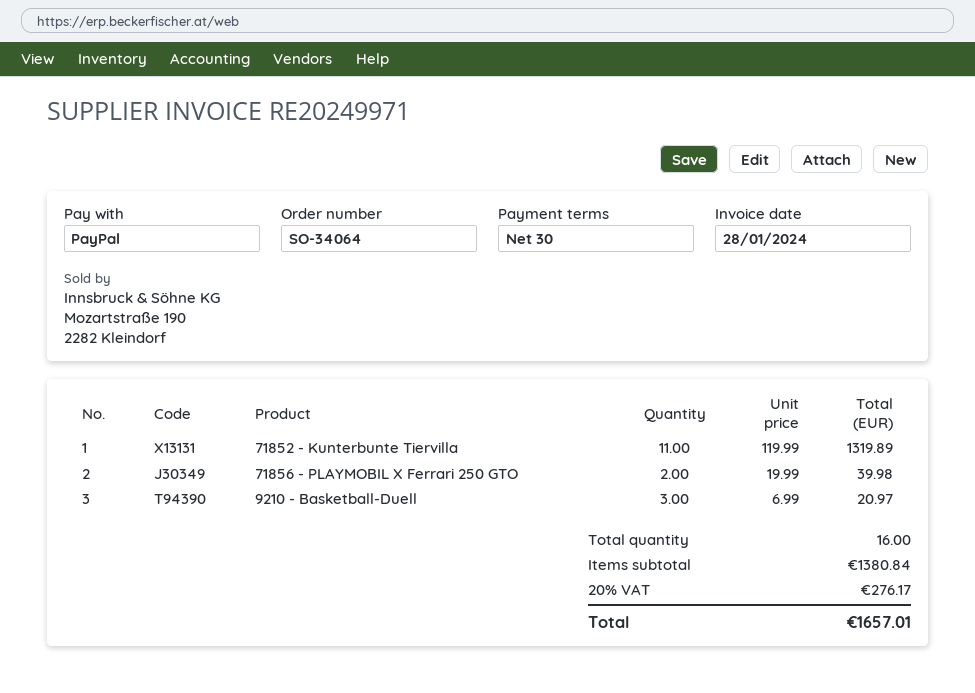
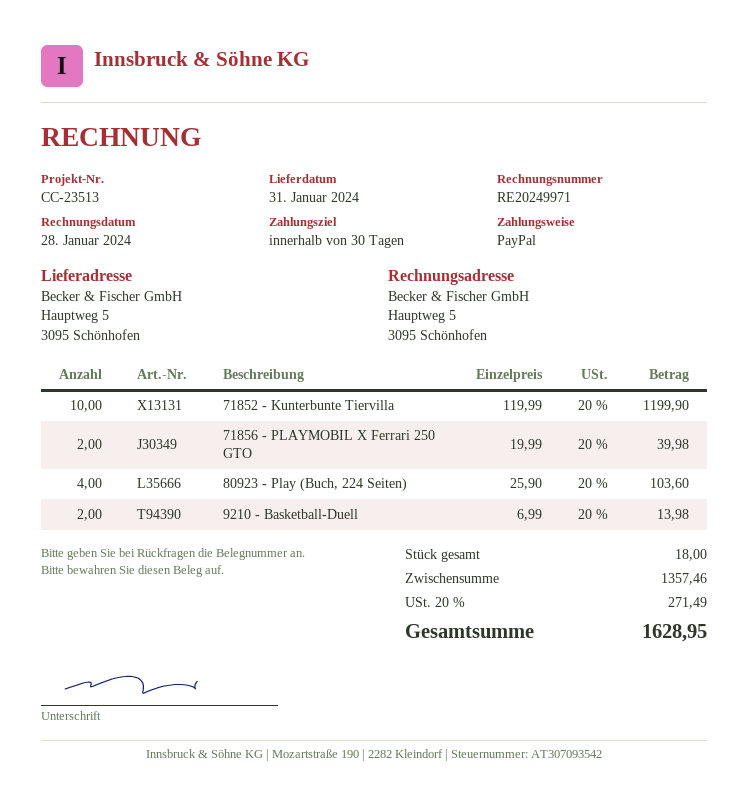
71852 - Kunterbunte Tiervilla: 11 x 119.99 = 1319.89 -> 10 x 119.99 = 1199.90
9210 - Basketball-Duell: 3 x 6.99 = 20.97 -> 2 x 6.99 = 13.98
80923 - Play (Buch, 224 Seiten): none -> 4 x 25.90 = 103.60
total quantity: 16 -> 18
subtotal: 1380.84 -> 1357.46
tax: 20% = 276.17 -> 20% = 271.49
total: 1657.01 -> 1628.95

